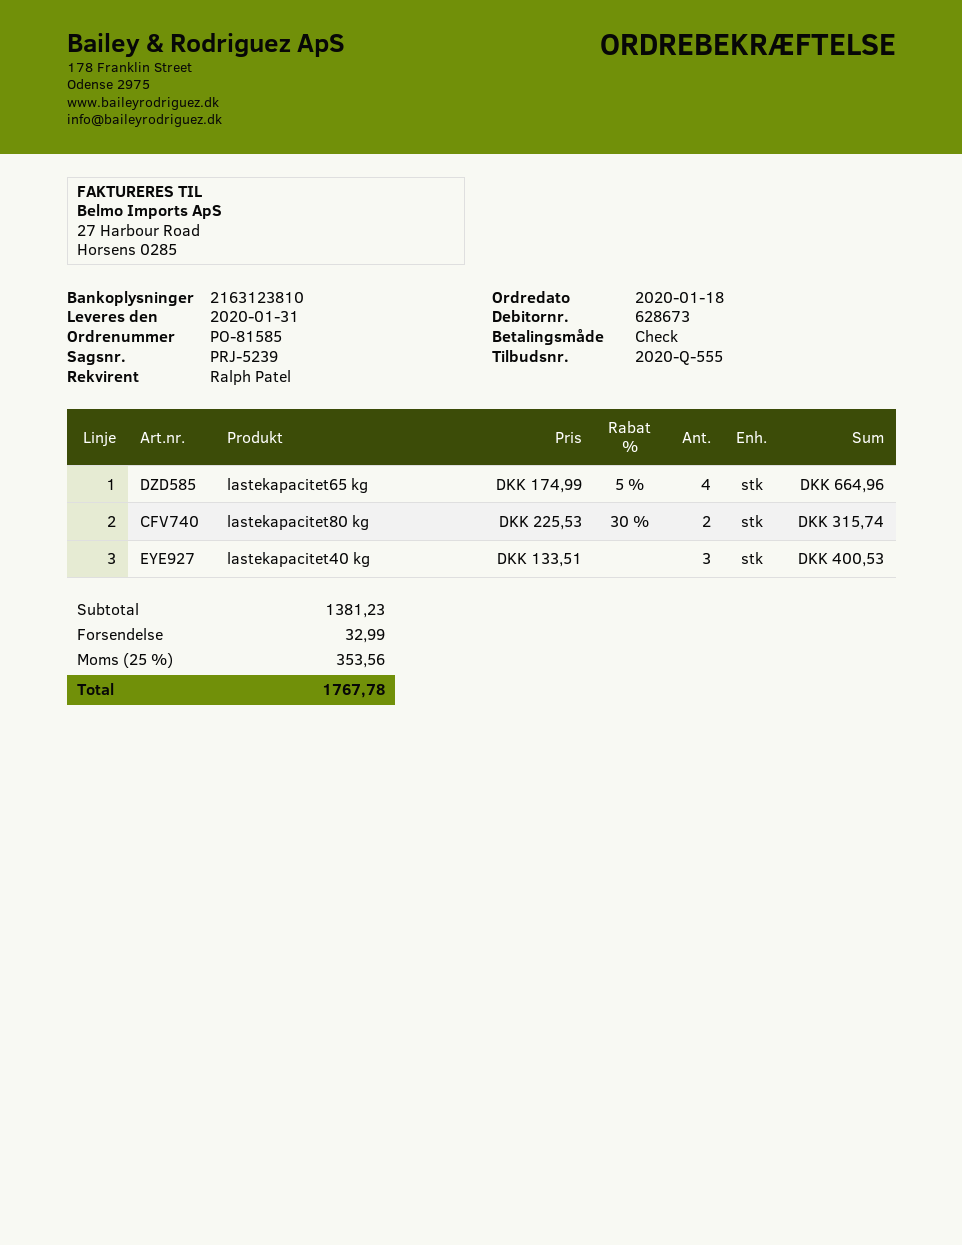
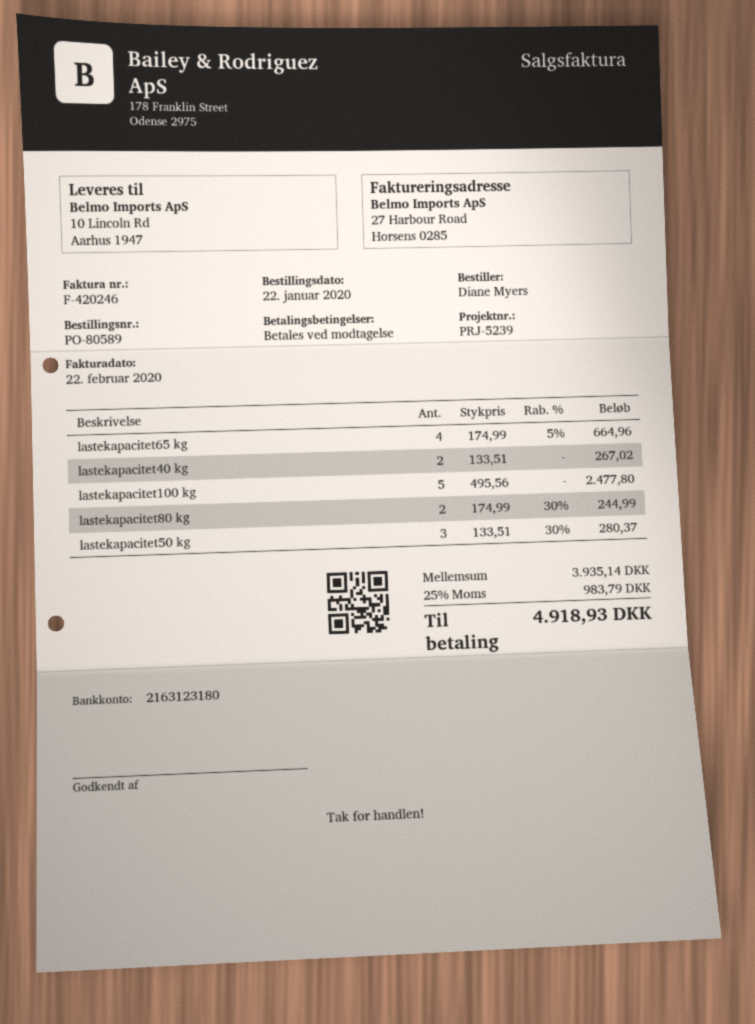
order number: PO-81585 -> PO-80589
order date: 2020-01-18 -> 2020-01-22
ordered by: Ralph Patel -> Diane Myers
bank account: 2163123810 -> 2163123180
lastekapacitet80 kg: 2 x 225.53 - 30% = 315.74 -> 2 x 174.99 - 30% = 244.99
lastekapacitet40 kg: 3 x 133.51 = 400.53 -> 2 x 133.51 = 267.02
lastekapacitet100 kg: none -> 5 x 495.56 = 2477.80
lastekapacitet50 kg: none -> 3 x 133.51 - 30% = 280.37
subtotal: 1381.23 -> 3935.14
shipping: 32.99 -> none
tax: 25% = 353.56 -> 25% = 983.79
total: 1767.78 -> 4918.93

